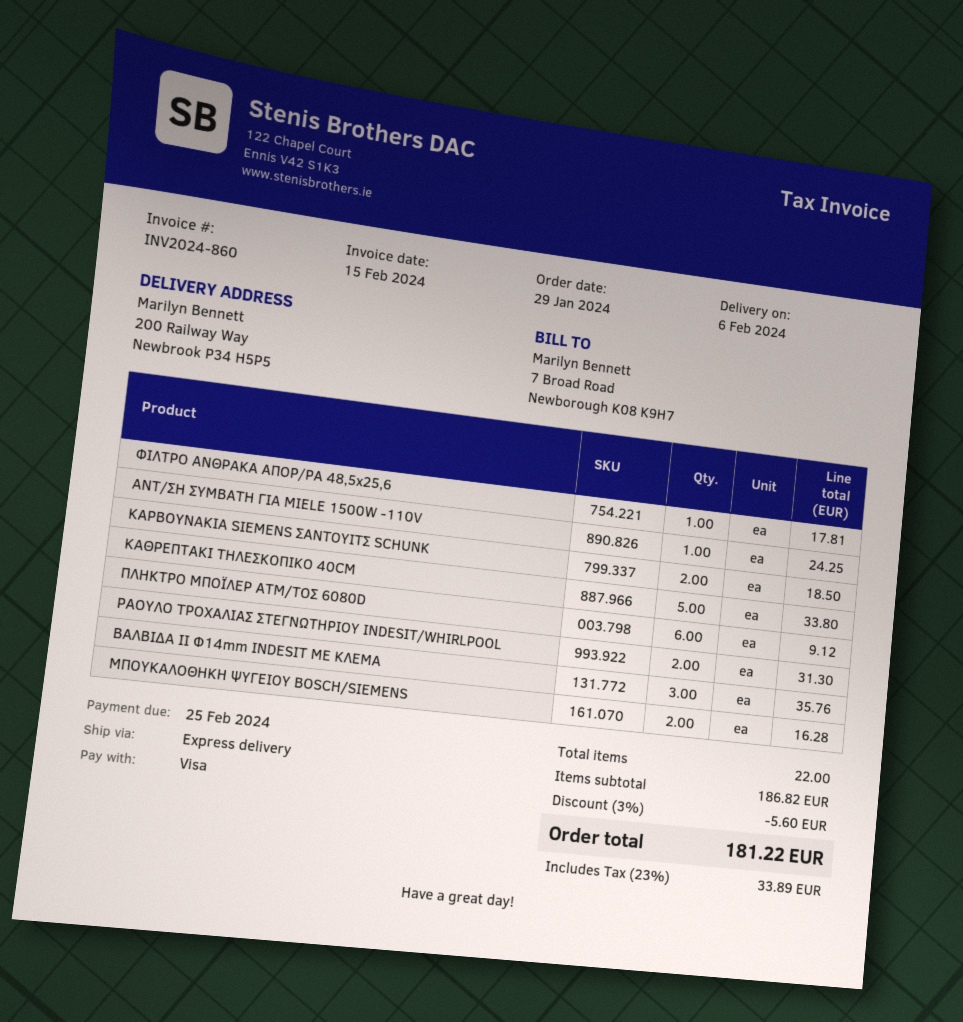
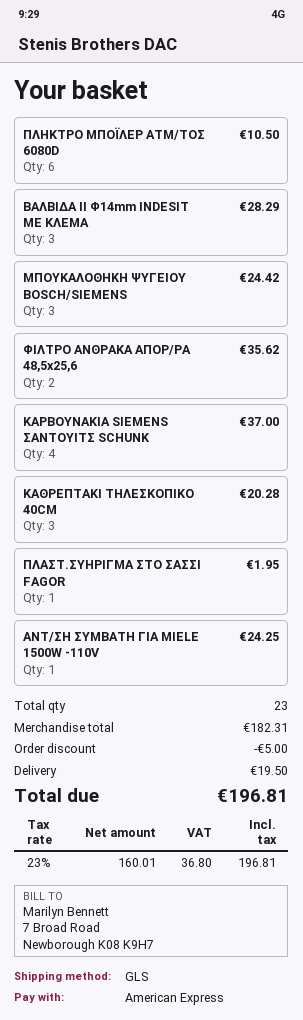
payment method: Visa -> American Express
shipping method: express -> GLS
ΦΙΛΤΡΟ ΑΝΘΡΑΚΑ ΑΠΟΡ/ΡΑ 48,5x25,6: 1 for 17.81 -> 2 for 35.62
ΚΑΡΒΟΥΝΑΚΙΑ SIEMENS ΣΑΝΤΟΥΙΤΣ SCHUNK: 2 for 18.50 -> 4 for 37.00
ΚΑΘΡΕΠΤΑΚΙ ΤΗΛΕΣΚΟΠΙΚΟ 40CM: 5 for 33.80 -> 3 for 20.28
ΠΛΗΚΤΡΟ ΜΠΟΪΛΕΡ ΑΤΜ/ΤΟΣ 6080D: 6 for 9.12 -> 6 for 10.50
ΡΑΟΥΛΟ ΤΡΟΧΑΛΙΑΣ ΣΤΕΓΝΩΤΗΡΙΟΥ INDESIT/WHIRLPOOL: 2 for 31.30 -> none
ΒΑΛΒΙΔΑ II Φ14mm INDESIT ΜΕ ΚΛΕΜΑ: 3 for 35.76 -> 3 for 28.29
ΜΠΟΥΚΑΛΟΘΗΚΗ ΨΥΓΕΙΟΥ BOSCH/SIEMENS: 2 for 16.28 -> 3 for 24.42
ΠΛΑΣΤ.ΣΥΗΡΙΓΜΑ ΣΤΟ ΣΑΣΣΙ FAGOR: none -> 1 for 1.95
total quantity: 22 -> 23
subtotal: 186.82 -> 182.31
discount: 5.60 -> 5.00
shipping: none -> 19.50
tax: 23% = 33.89 -> 23% = 36.80
total: 181.22 -> 196.81

